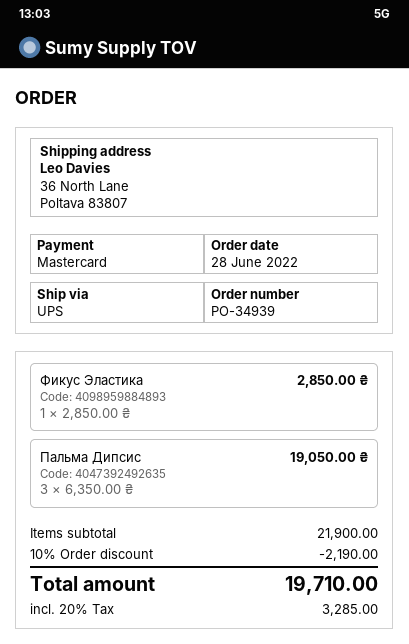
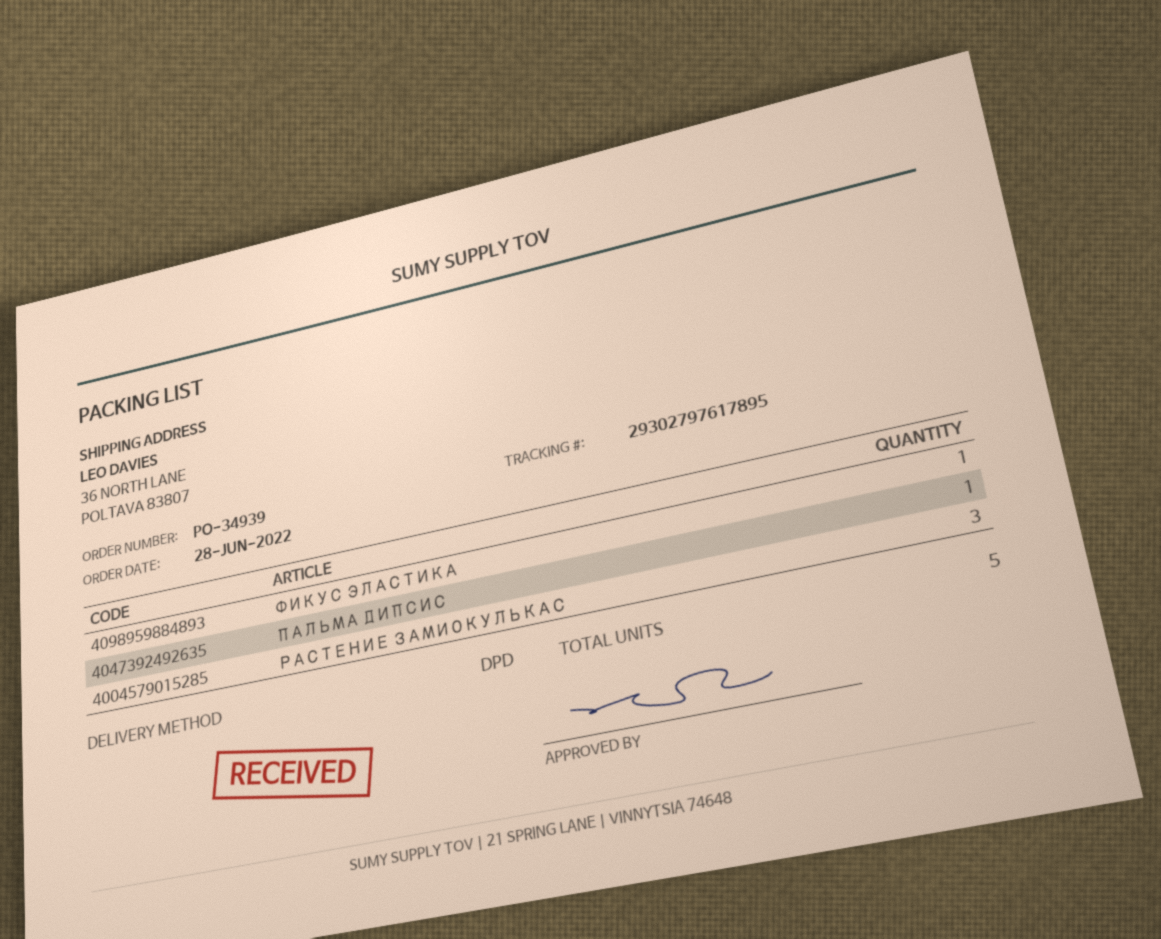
shipping method: UPS -> DPD
Пальма Дипсис: 3 -> 1
РАСТЕНИЕ ЗАМИОКУЛЬКАС: none -> 3

